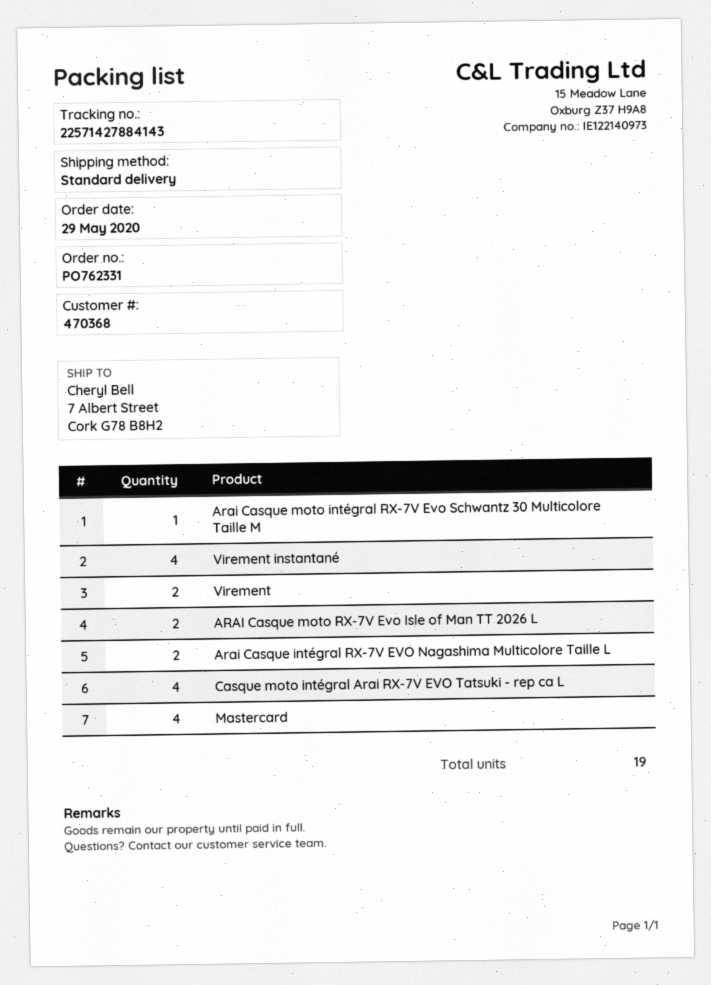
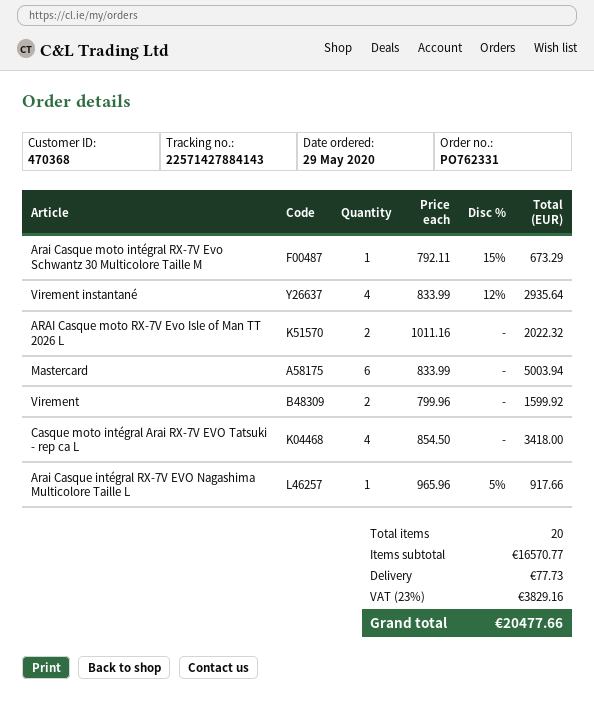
Arai Casque intégral RX-7V EVO Nagashima Multicolore Taille L: 2 -> 1
Mastercard: 4 -> 6
total quantity: 19 -> 20

